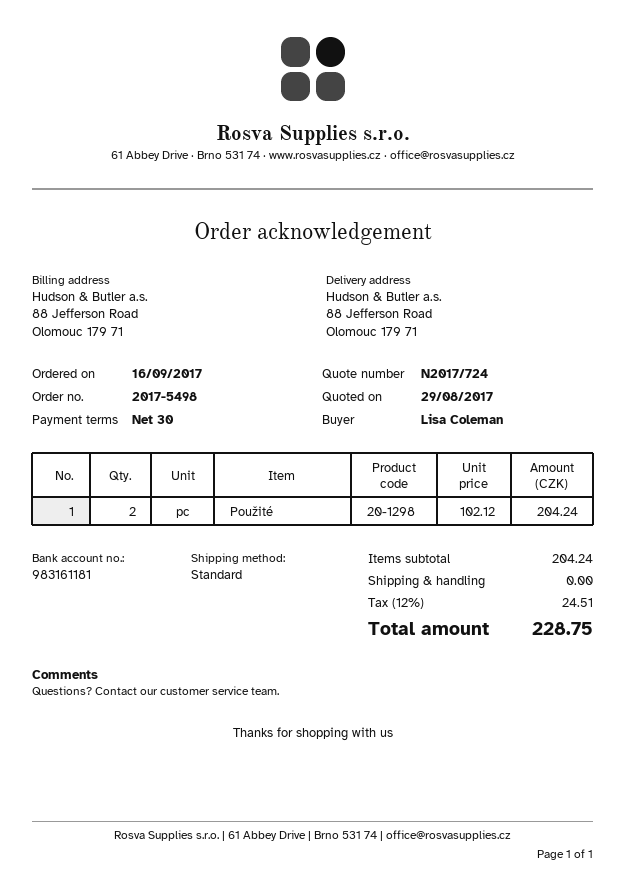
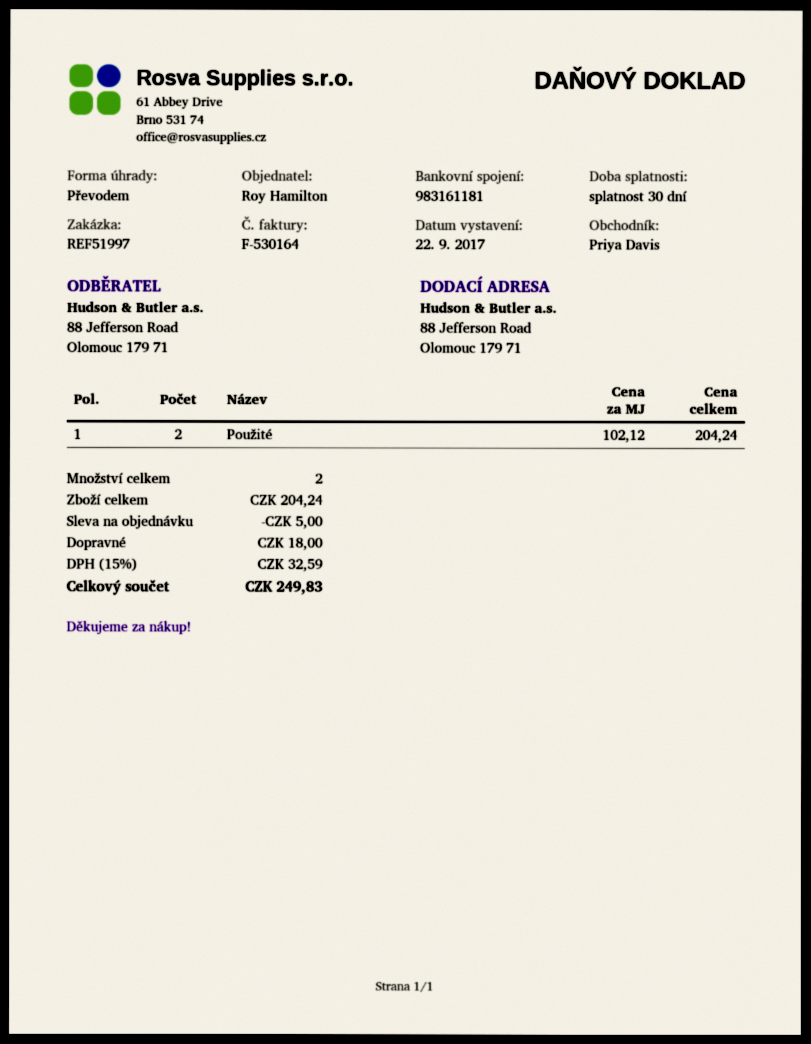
ordered by: Lisa Coleman -> Roy Hamilton
discount: none -> 5.00
shipping: 0.00 -> 18.00
tax: 12% = 24.51 -> 15% = 32.59
total: 228.75 -> 249.83

